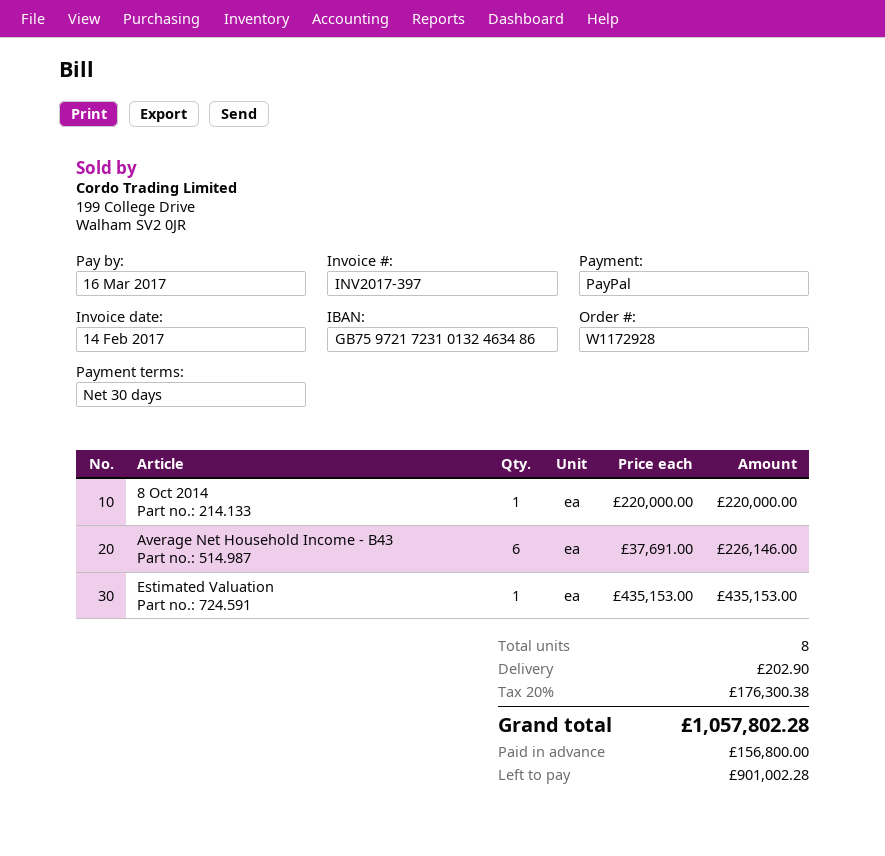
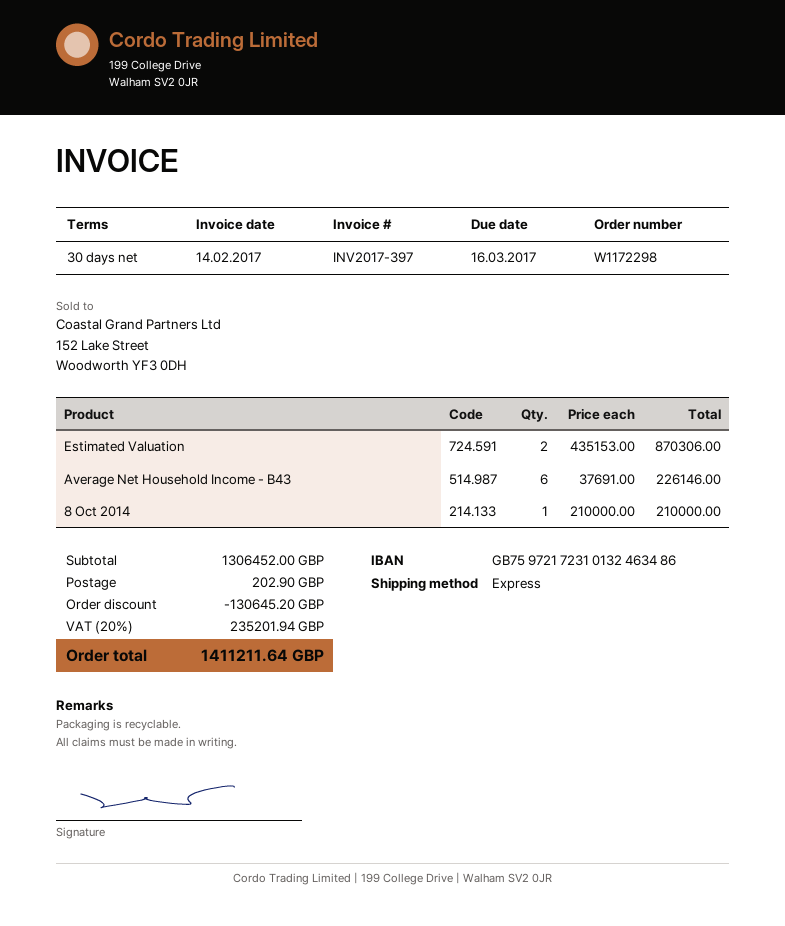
order number: W1172928 -> W1172298
8 Oct 2014: 1 x 220000.00 = 220000.00 -> 1 x 210000.00 = 210000.00
Estimated Valuation: 1 x 435153.00 = 435153.00 -> 2 x 435153.00 = 870306.00
discount: none -> 130645.20
tax: 20% = 176300.38 -> 20% = 235201.94
total: 1057802.28 -> 1411211.64

